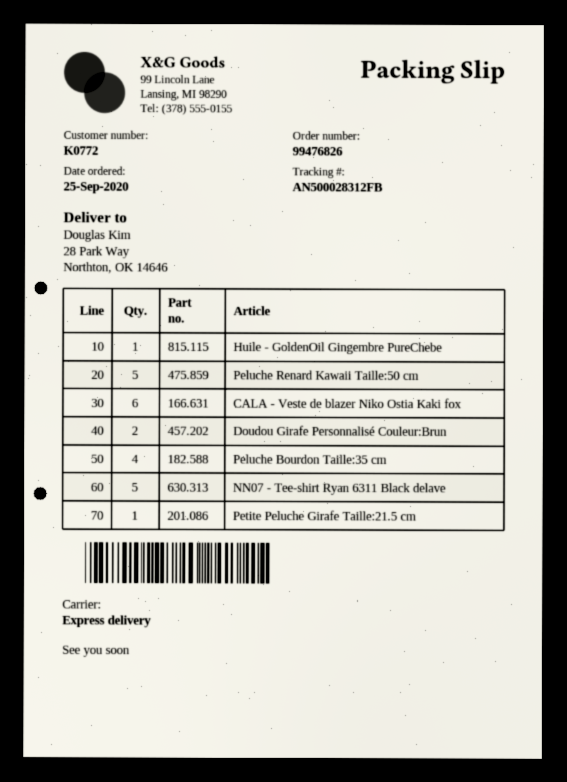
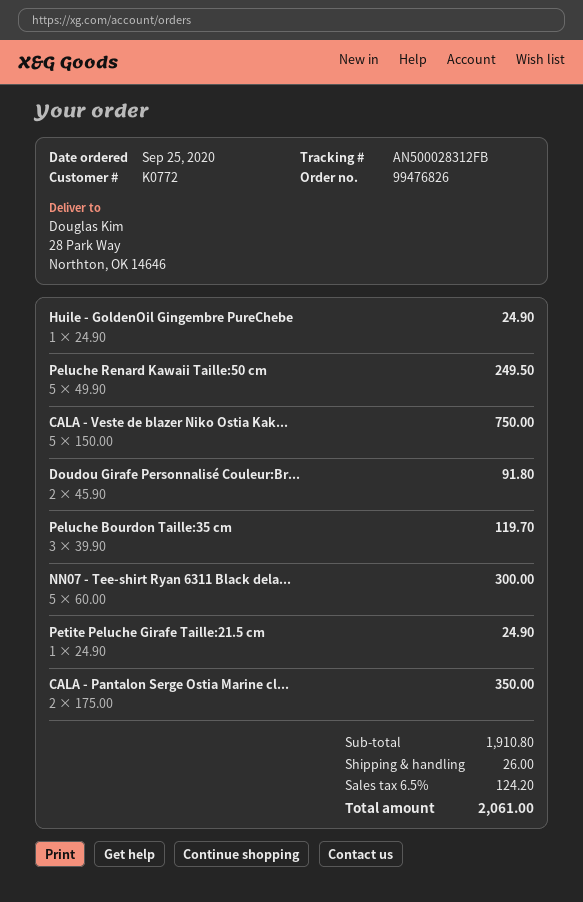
CALA - Veste de blazer Niko Ostia Kaki fox: 6 -> 5
Peluche Bourdon Taille:35 cm: 4 -> 3
CALA - Pantalon Serge Ostia Marine cl...: none -> 2

